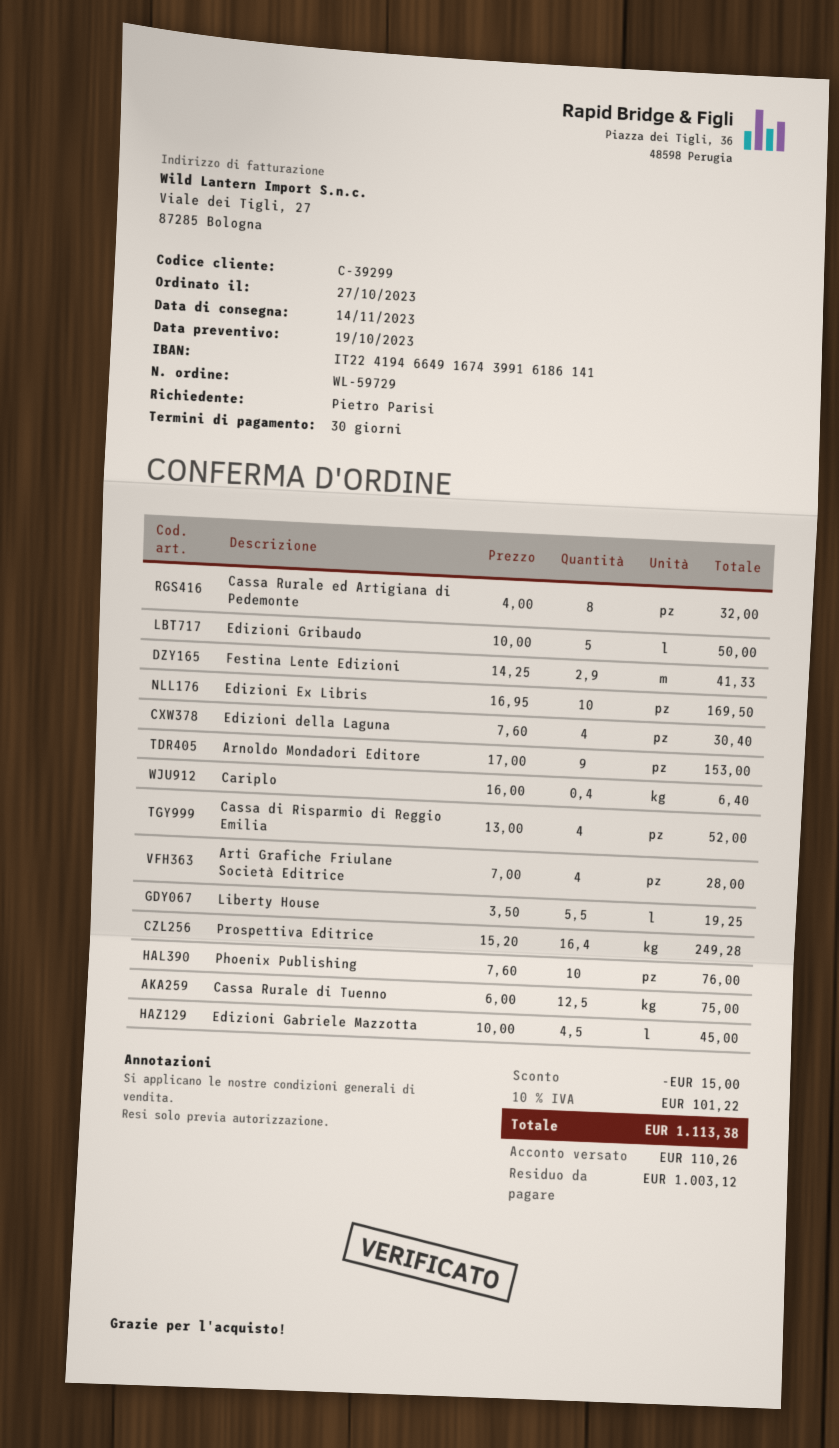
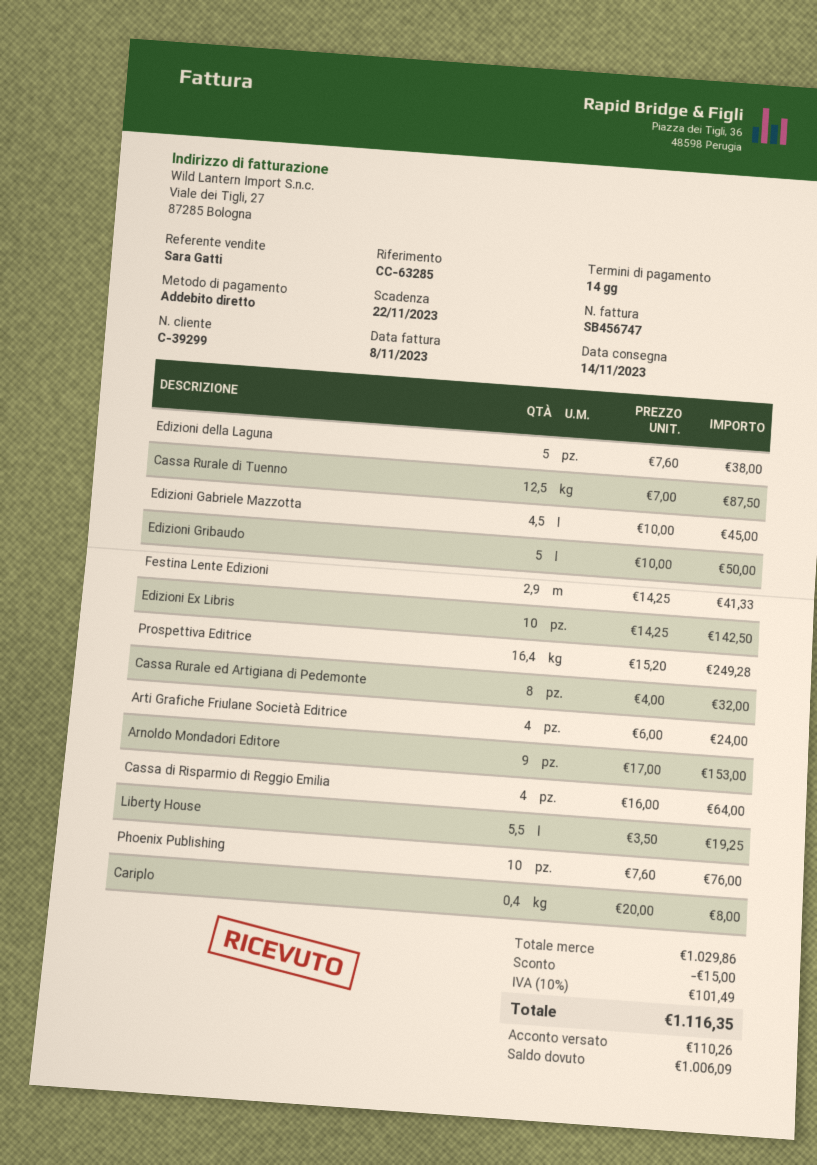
payment terms: 30 days -> 14 days
Edizioni Ex Libris: 10 x 16.95 = 169.50 -> 10 x 14.25 = 142.50
Edizioni della Laguna: 4 x 7.60 = 30.40 -> 5 x 7.60 = 38.00
Cariplo: 0.4 x 16.00 = 6.40 -> 0.4 x 20.00 = 8.00
Cassa di Risparmio di Reggio Emilia: 4 x 13.00 = 52.00 -> 4 x 16.00 = 64.00
Arti Grafiche Friulane Società Editrice: 4 x 7.00 = 28.00 -> 4 x 6.00 = 24.00
Cassa Rurale di Tuenno: 12.5 x 6.00 = 75.00 -> 12.5 x 7.00 = 87.50
tax: 10% = 101.22 -> 10% = 101.49
total: 1113.38 -> 1116.35
balance: 1003.12 -> 1006.09

